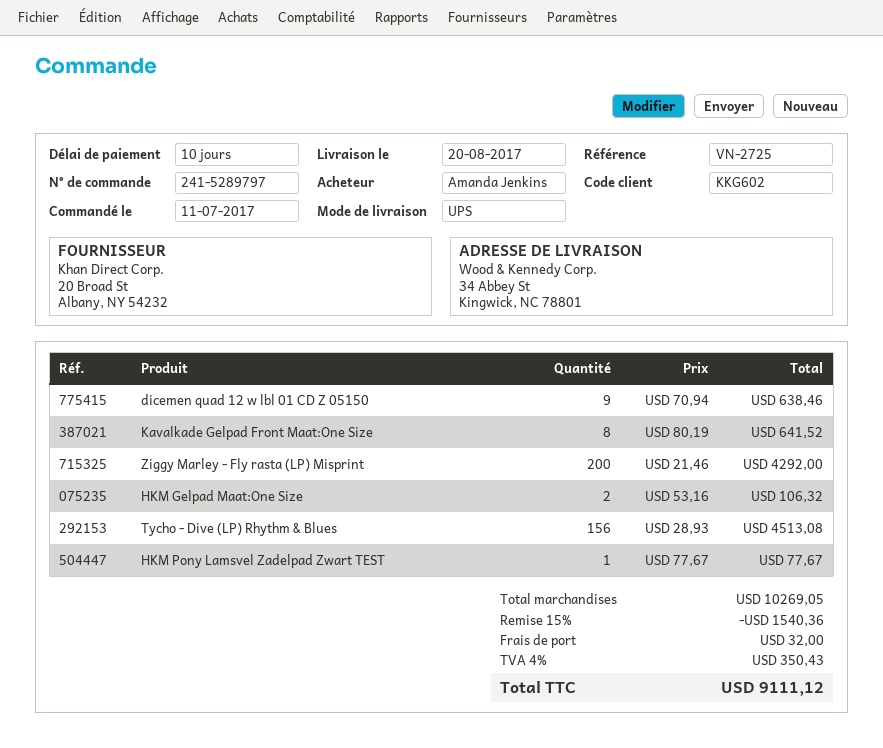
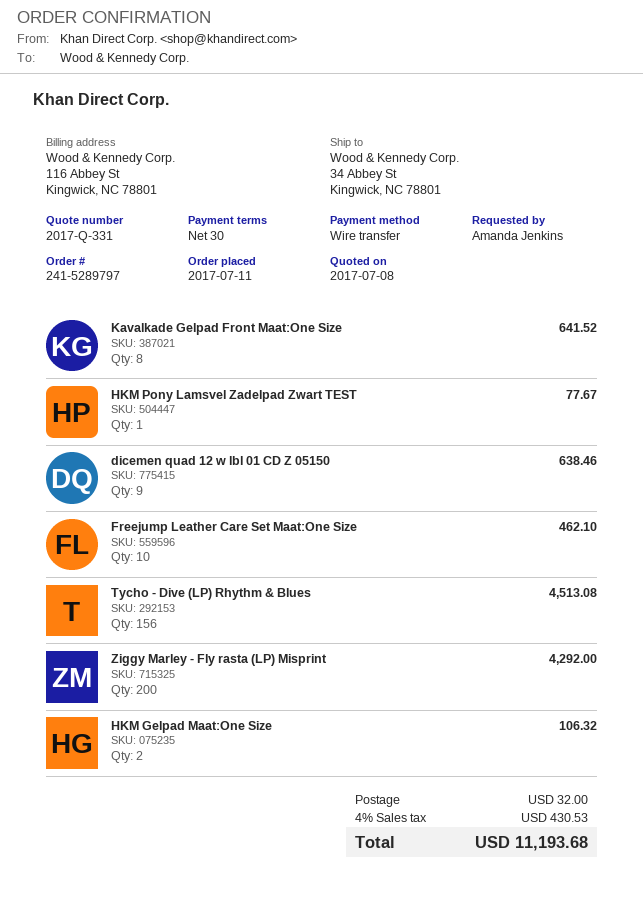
payment terms: 10 days -> 30 days
Freejump Leather Care Set Maat:One Size: none -> 10 for 462.10
discount: 15% = 1540.36 -> none
tax: 4% = 350.43 -> 4% = 430.53
total: 9111.12 -> 11193.68

